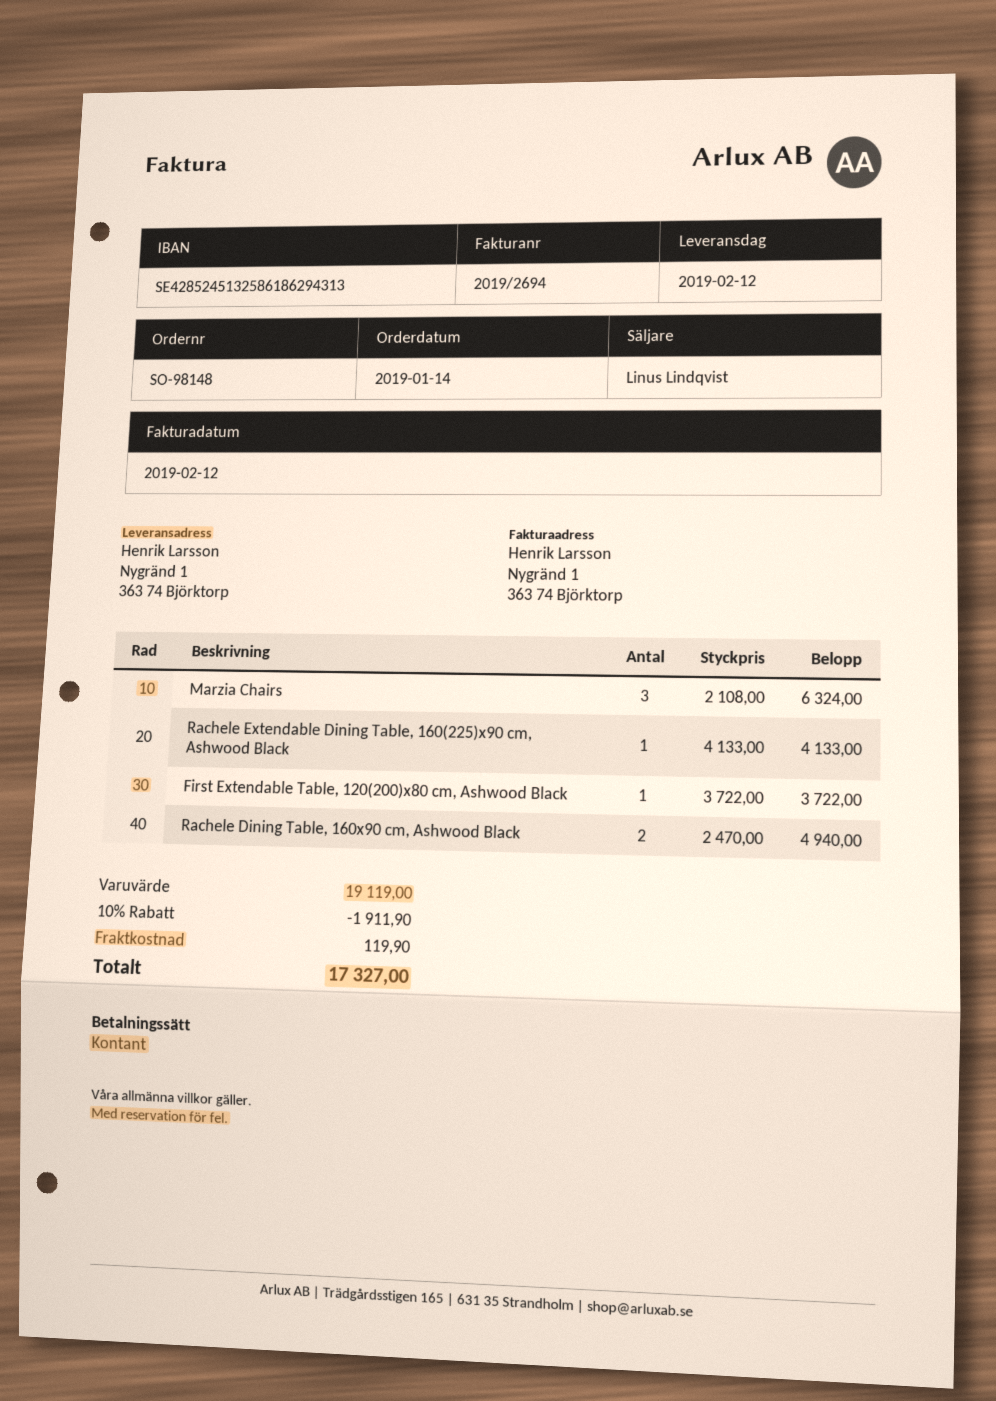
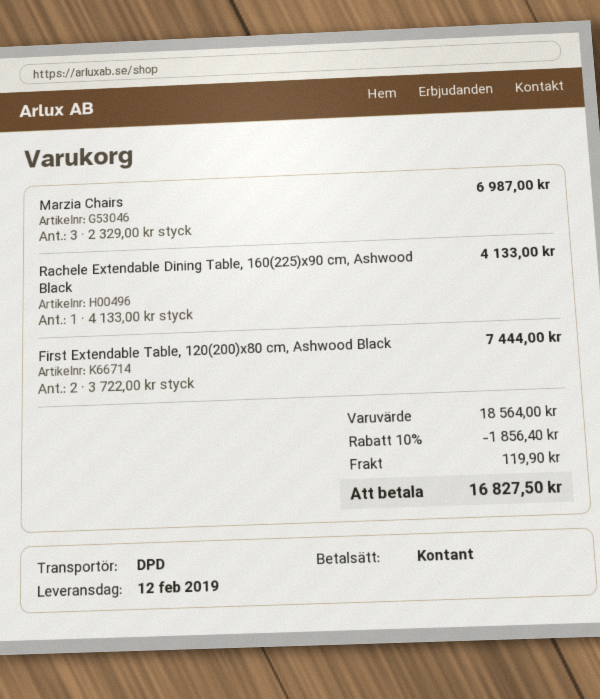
Marzia Chairs: 3 x 2108.00 = 6324.00 -> 3 x 2329.00 = 6987.00
First Extendable Table, 120(200)x80 cm, Ashwood Black: 1 x 3722.00 = 3722.00 -> 2 x 3722.00 = 7444.00
Rachele Dining Table, 160x90 cm, Ashwood Black: 2 x 2470.00 = 4940.00 -> none
subtotal: 19119.00 -> 18564.00
discount: 10% = 1911.90 -> 10% = 1856.40
total: 17327.00 -> 16827.50

